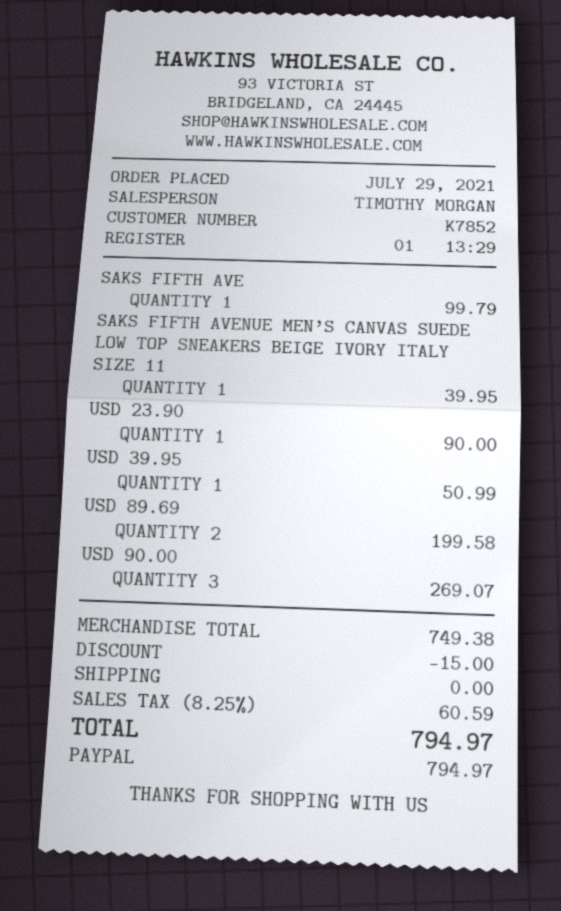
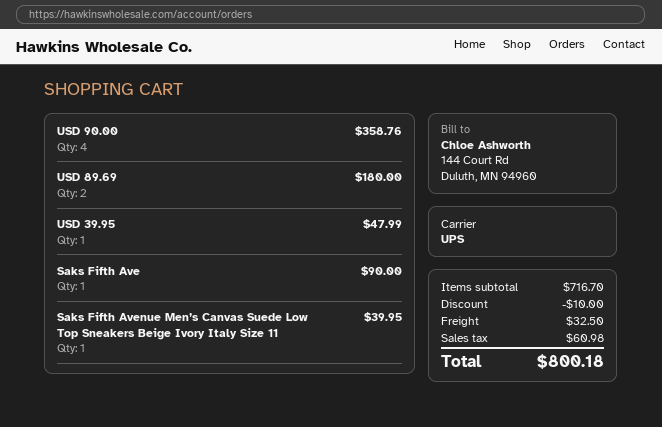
SAKS FIFTH AVE: 1 for 99.79 -> 1 for 90.00
USD 23.90: 1 for 90.00 -> none
USD 39.95: 1 for 50.99 -> 1 for 47.99
USD 89.69: 2 for 199.58 -> 2 for 180.00
USD 90.00: 3 for 269.07 -> 4 for 358.76
subtotal: 749.38 -> 716.70
discount: 15.00 -> 10.00
shipping: 0.00 -> 32.50
tax: 60.59 -> 60.98
total: 794.97 -> 800.18

